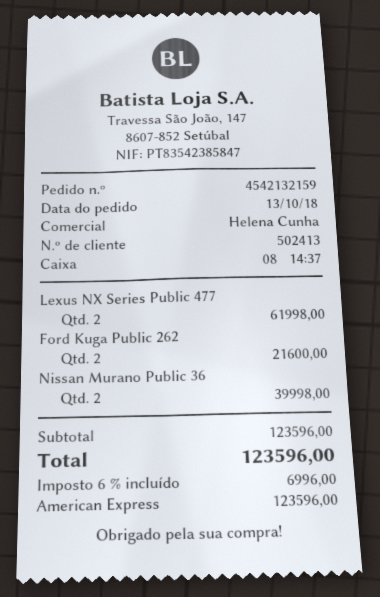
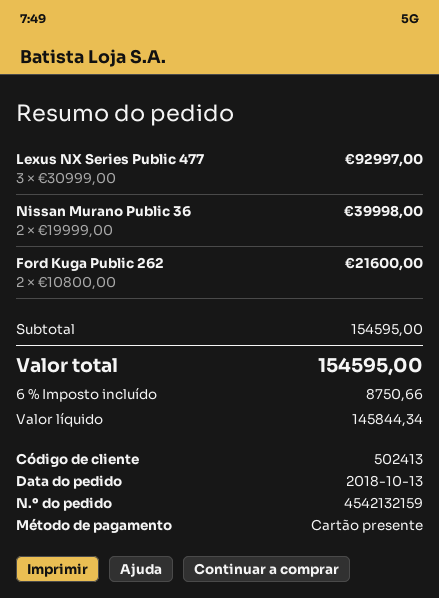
payment method: American Express -> gift card
Lexus NX Series Public 477: 2 for 61998.00 -> 3 for 92997.00
subtotal: 123596.00 -> 154595.00
tax: 6% = 6996.00 -> 6% = 8750.66
total: 123596.00 -> 154595.00

